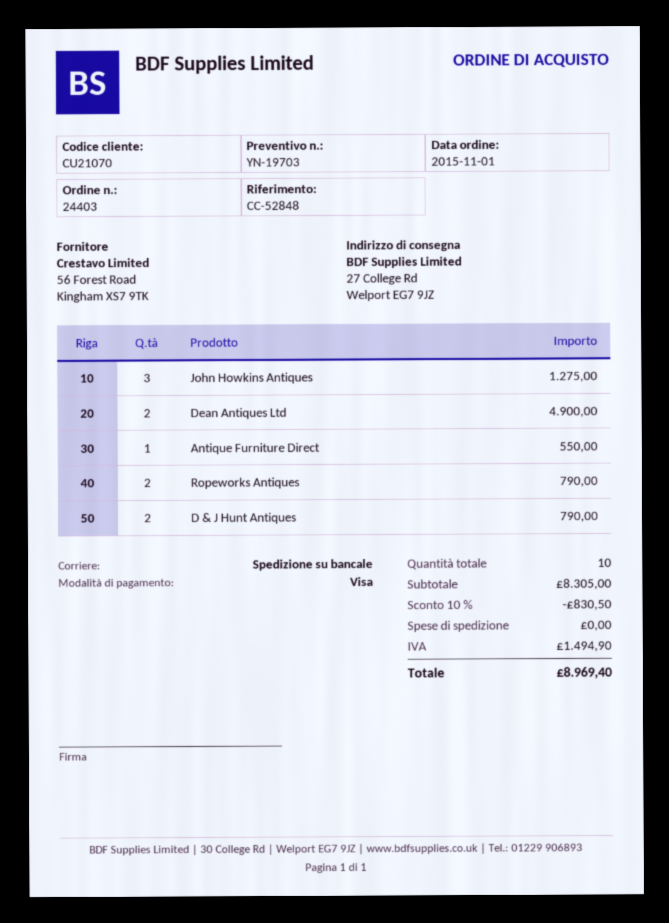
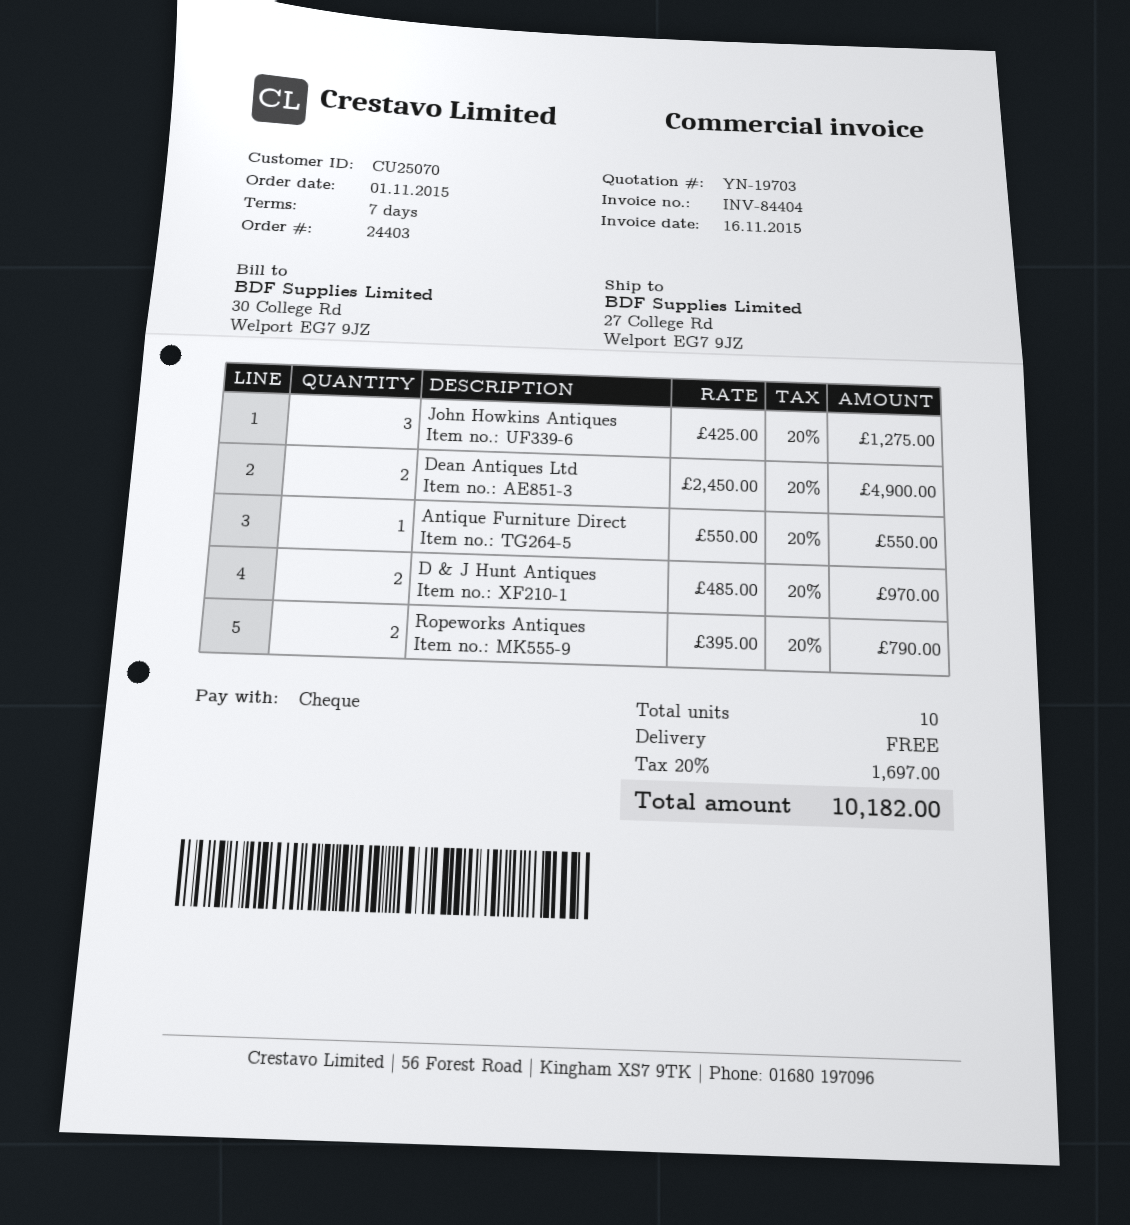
customer number: CU21070 -> CU25070
payment method: Visa -> cheque
D & J Hunt Antiques: 2 for 790.00 -> 2 for 970.00
discount: 10% = 830.50 -> none
tax: 1494.90 -> 1697.00
total: 8969.40 -> 10182.00

